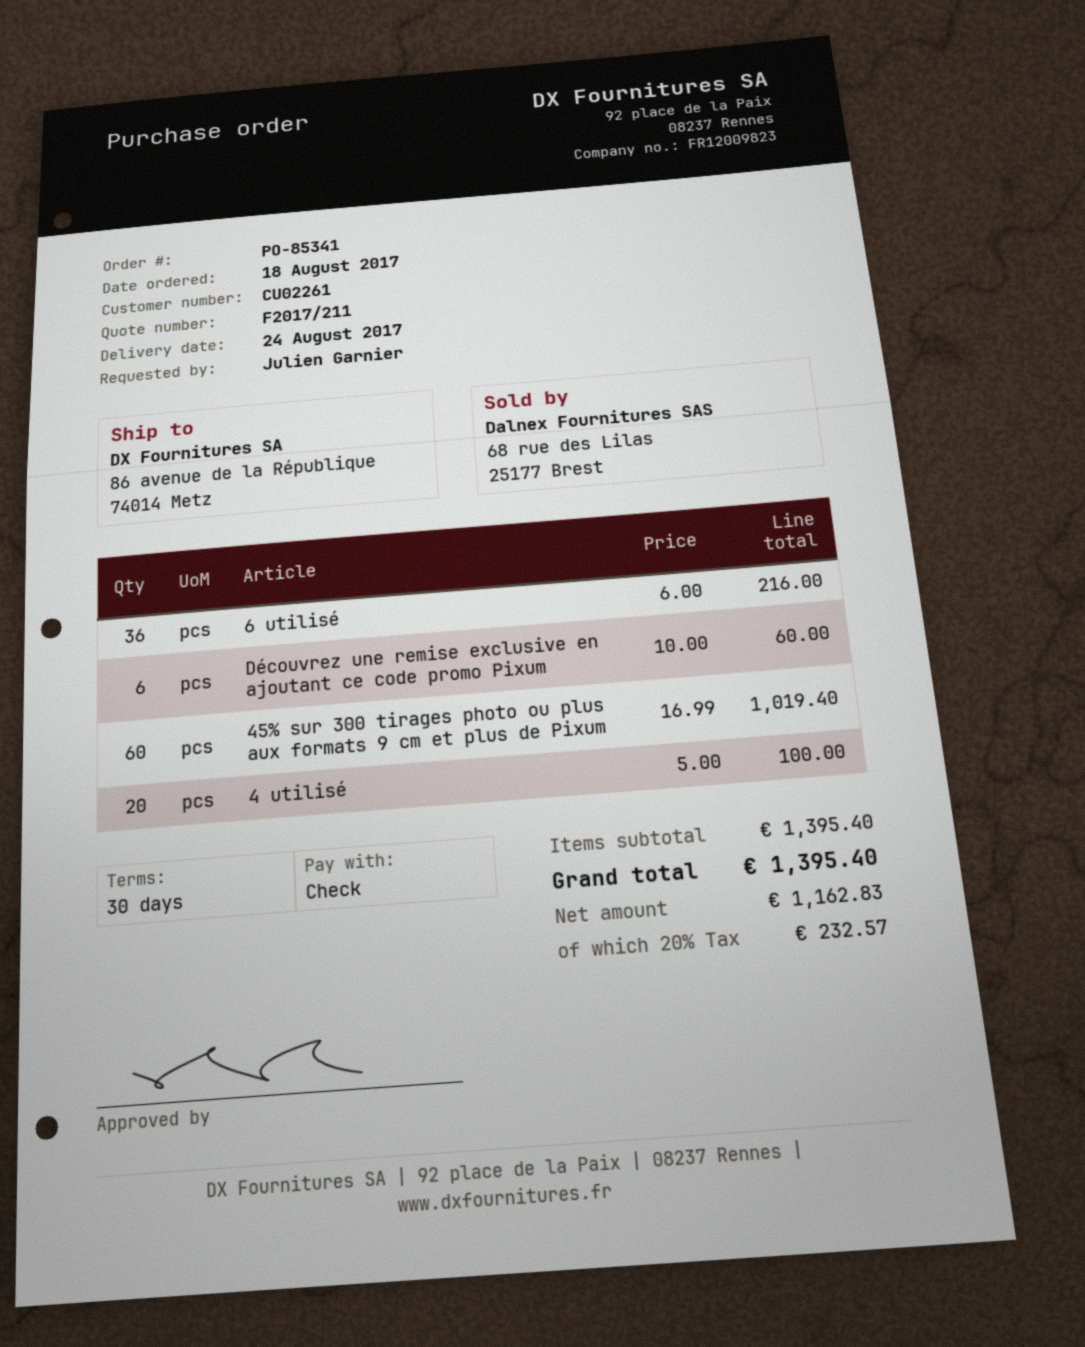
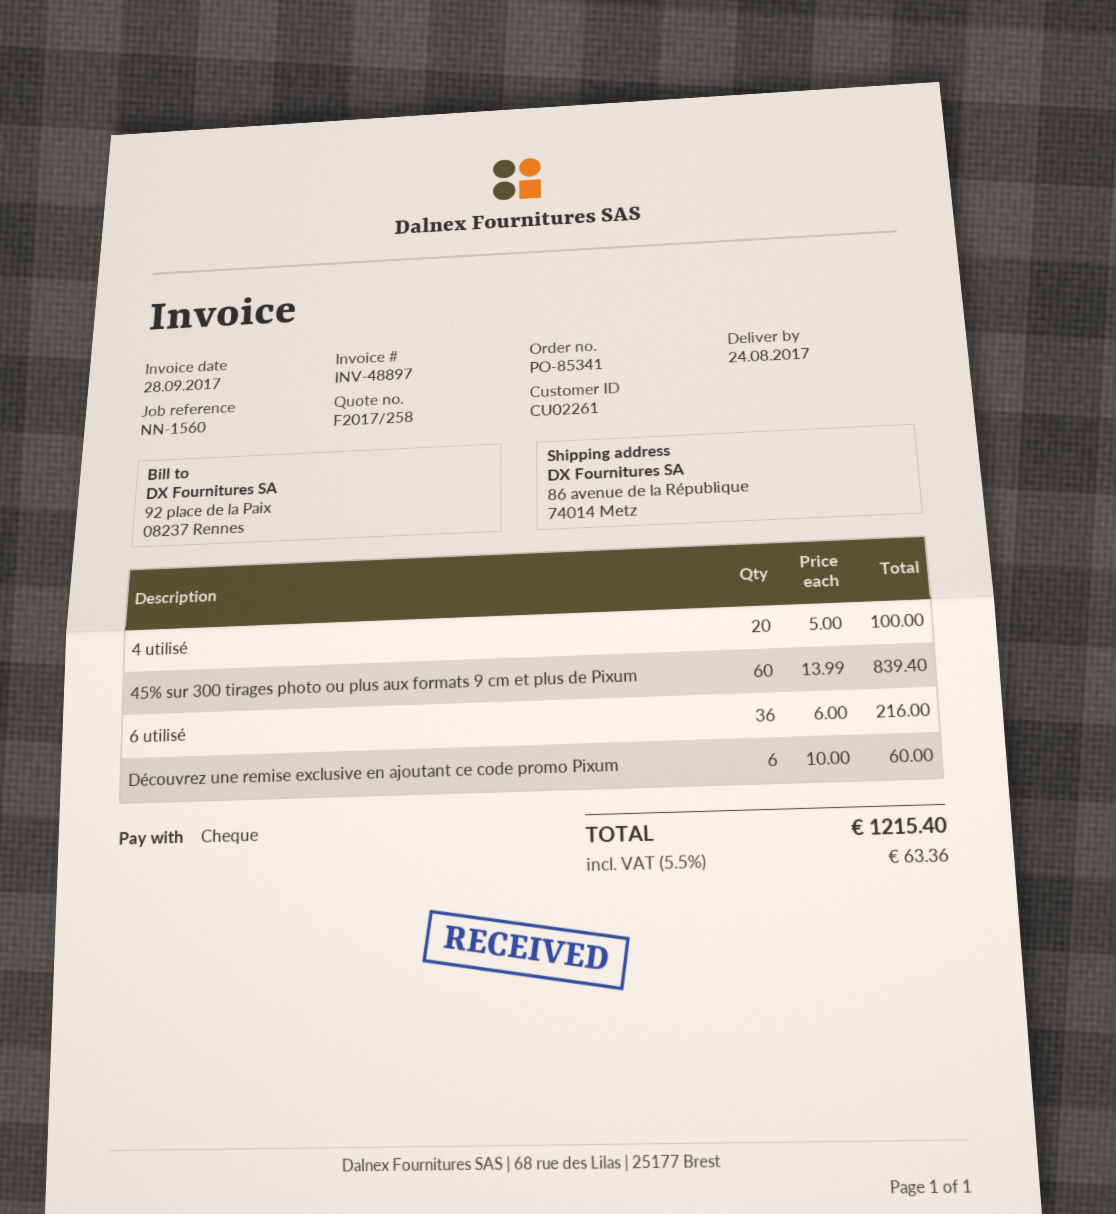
quote number: F2017/211 -> F2017/258
45% sur 300 tirages photo ou plus aux formats 9 cm et plus de Pixum: 60 x 16.99 = 1019.40 -> 60 x 13.99 = 839.40
tax: 20% = 232.57 -> 5.5% = 63.36
total: 1395.40 -> 1215.40

